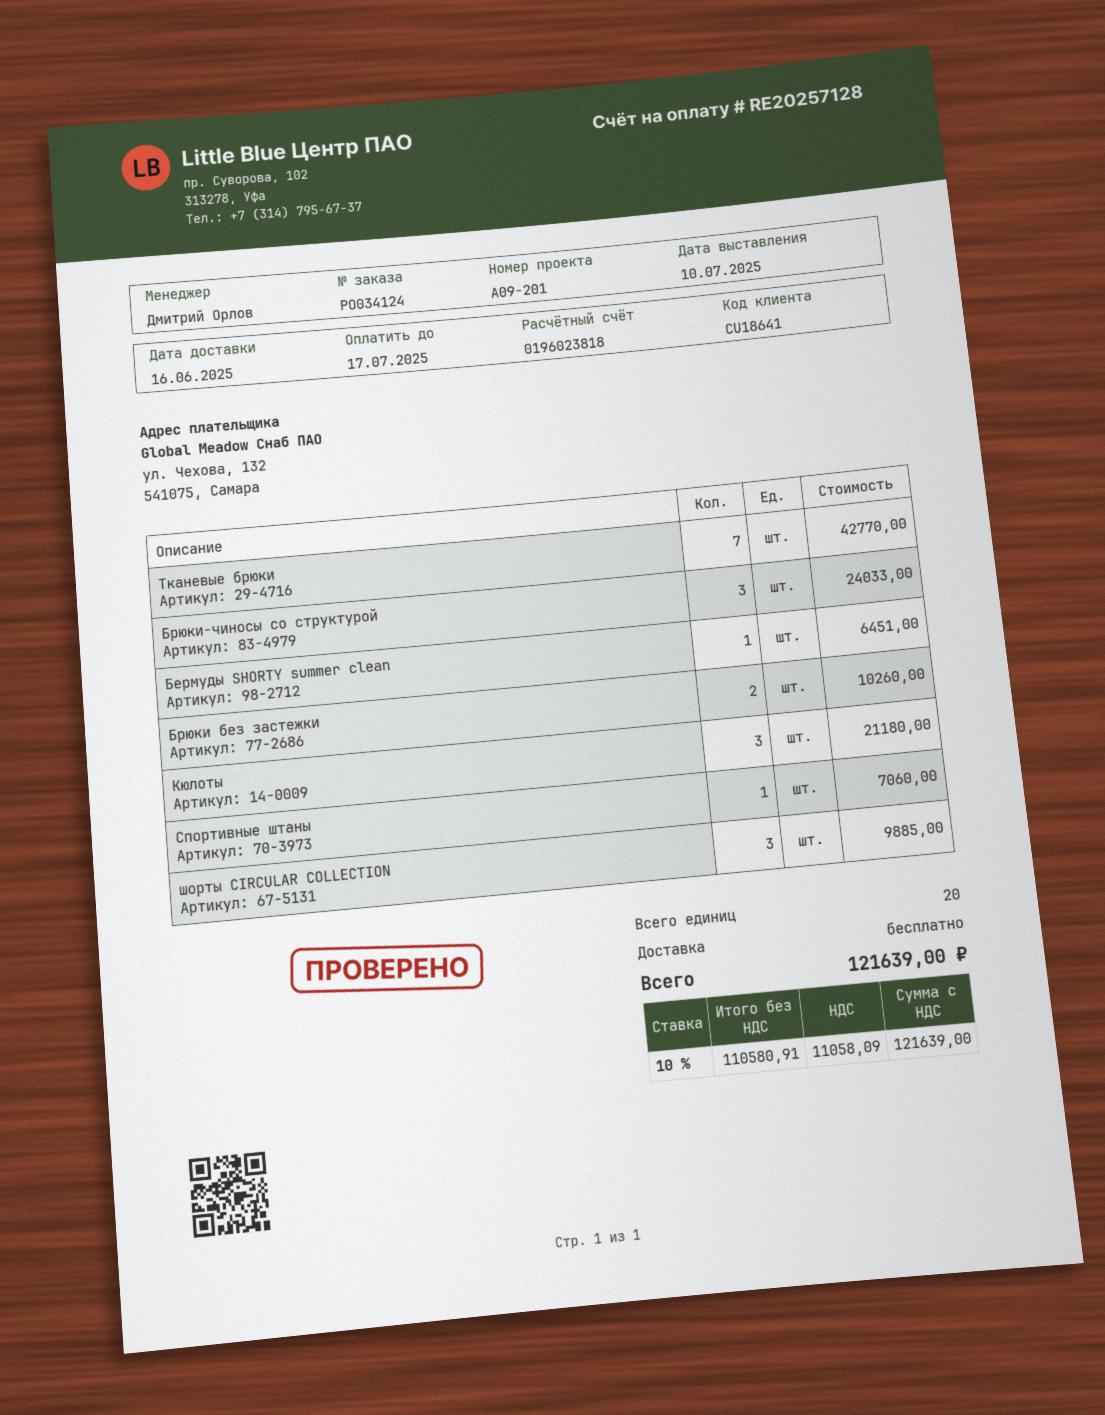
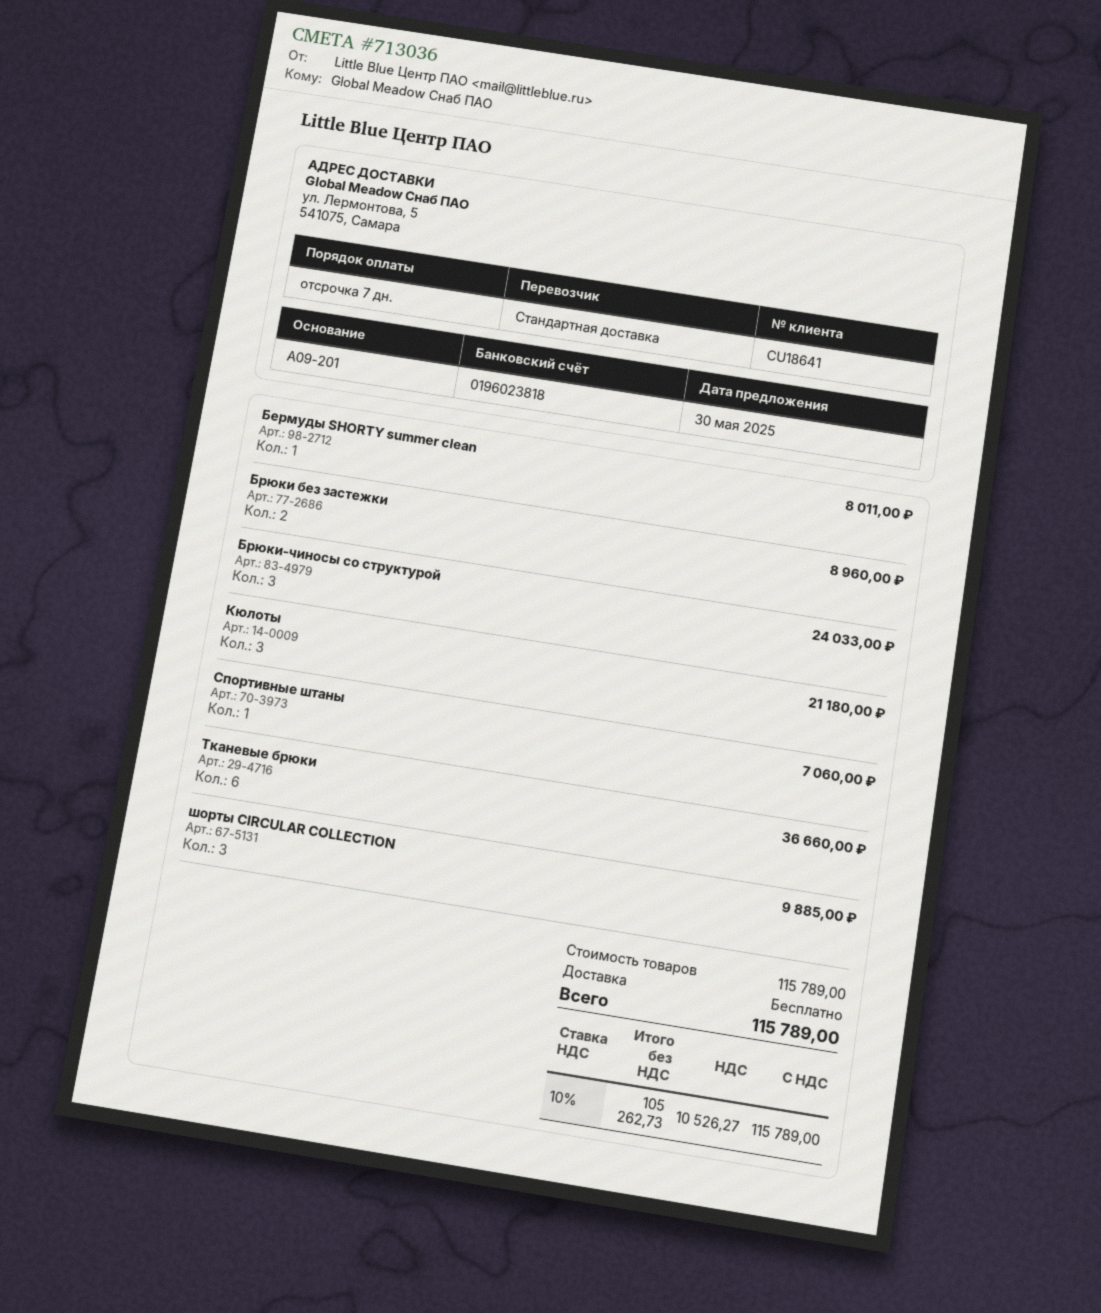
Тканевые брюки: 7 for 42770.00 -> 6 for 36660.00
Бермуды SHORTY summer clean: 1 for 6451.00 -> 1 for 8011.00
Брюки без застежки: 2 for 10260.00 -> 2 for 8960.00
net: 110580.91 -> 105262.73
tax: 10% = 11058.09 -> 10% = 10526.27
total: 121639.00 -> 115789.00

